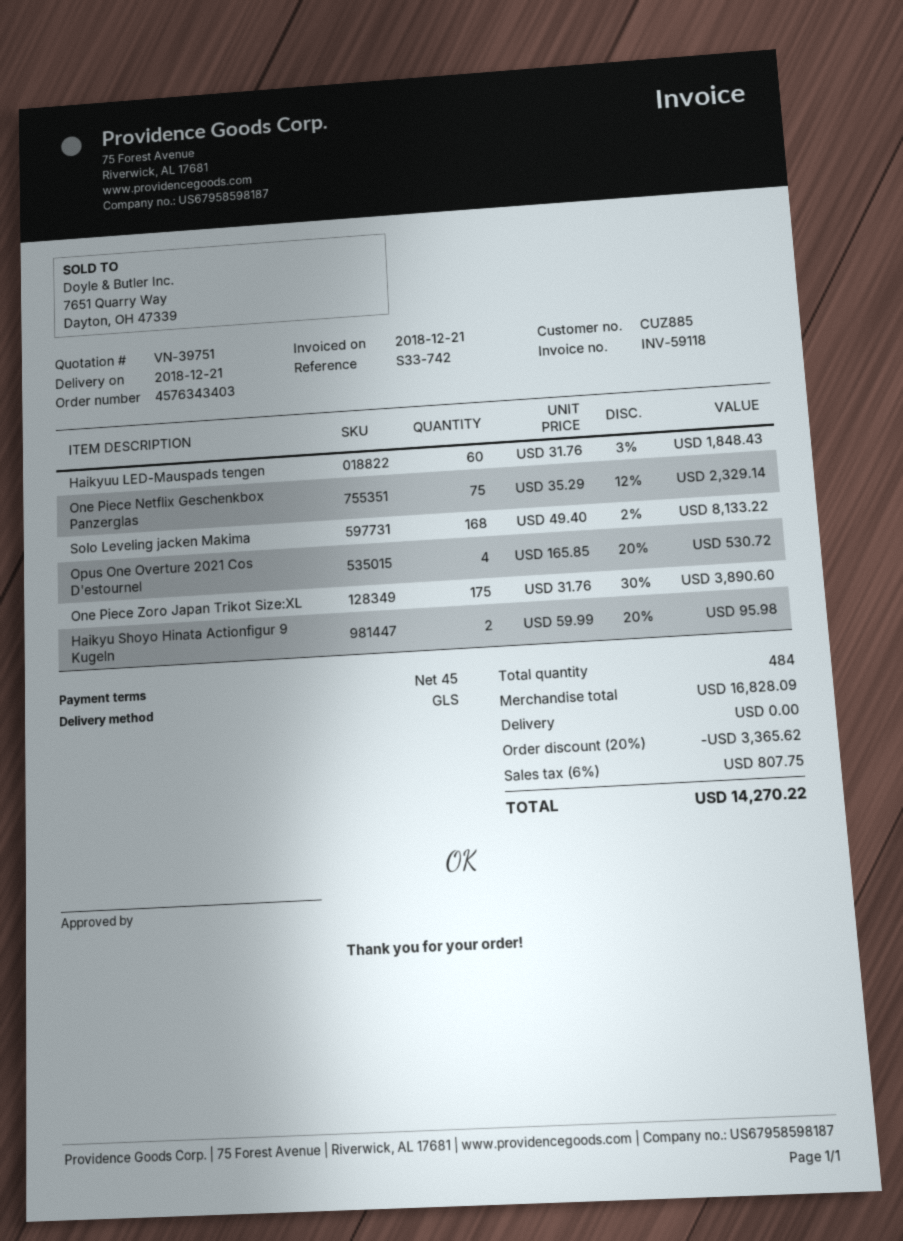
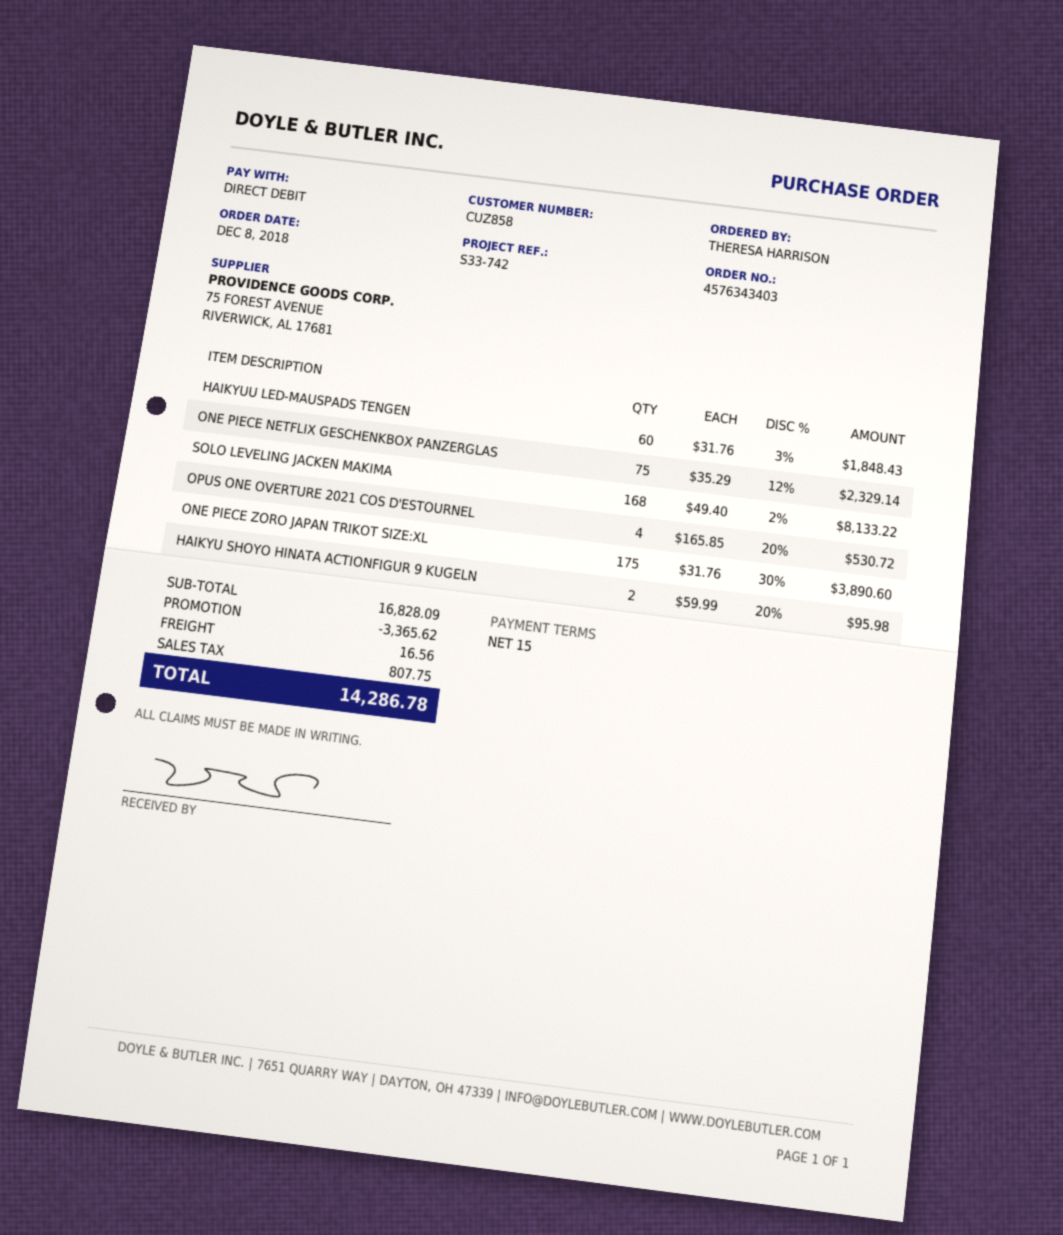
payment terms: 45 days -> 15 days
customer number: CUZ885 -> CUZ858
shipping: 0.00 -> 16.56
total: 14270.22 -> 14286.78

